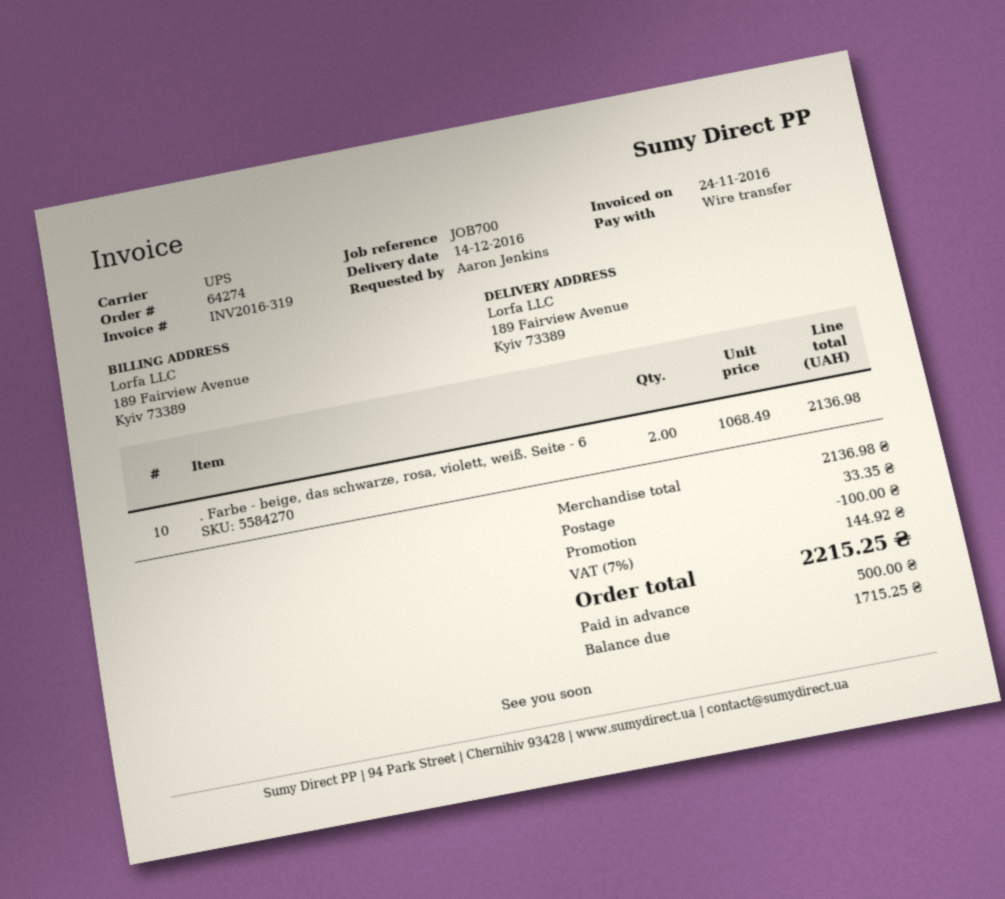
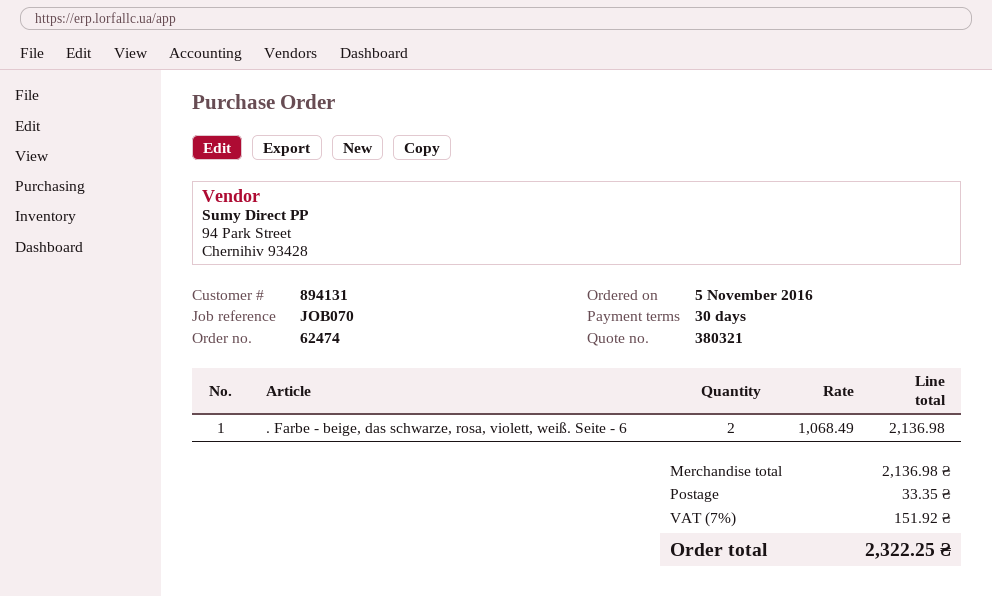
order number: 64274 -> 62474
reference: JOB700 -> JOB070
discount: 100.00 -> none
tax: 7% = 144.92 -> 7% = 151.92
total: 2215.25 -> 2322.25

